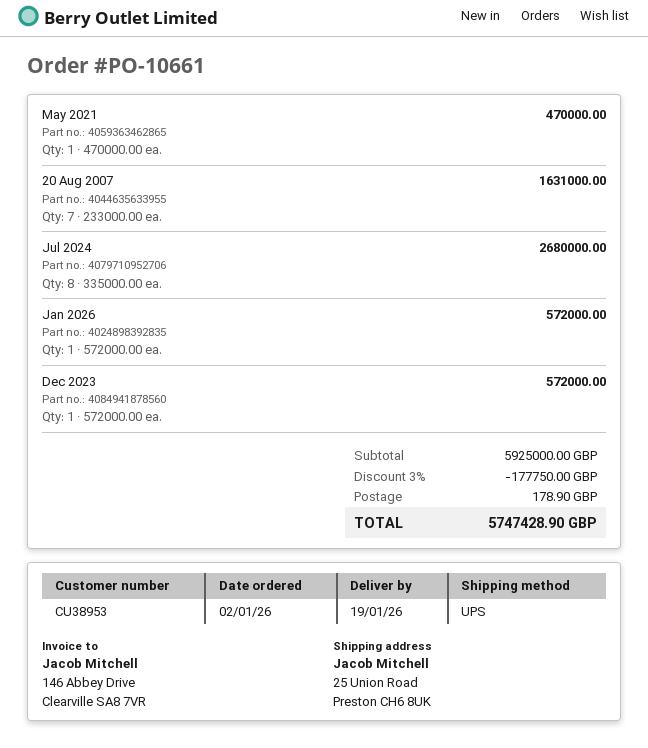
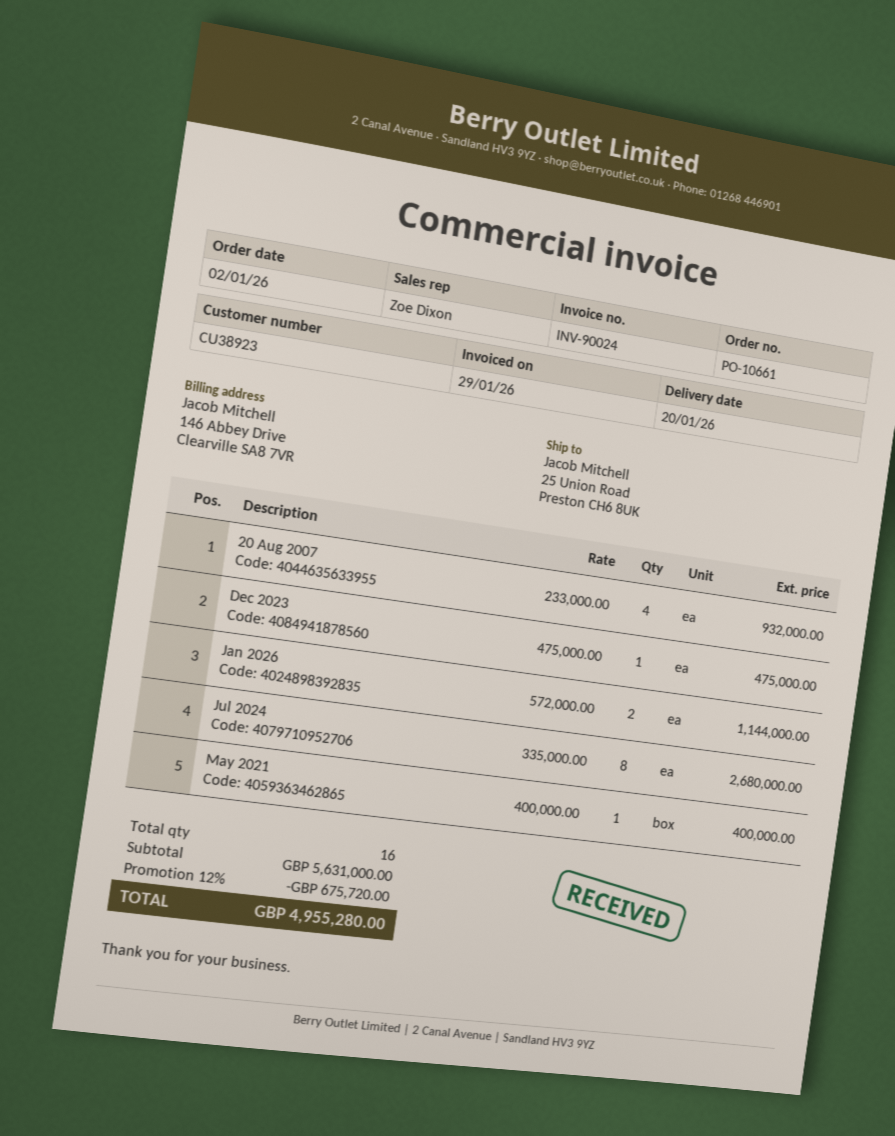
delivery date: 2026-01-19 -> 2026-01-20
customer number: CU38953 -> CU38923
May 2021: 1 x 470000.00 = 470000.00 -> 1 x 400000.00 = 400000.00
20 Aug 2007: 7 x 233000.00 = 1631000.00 -> 4 x 233000.00 = 932000.00
Jan 2026: 1 x 572000.00 = 572000.00 -> 2 x 572000.00 = 1144000.00
Dec 2023: 1 x 572000.00 = 572000.00 -> 1 x 475000.00 = 475000.00
subtotal: 5925000.00 -> 5631000.00
discount: 3% = 177750.00 -> 12% = 675720.00
shipping: 178.90 -> none
total: 5747428.90 -> 4955280.00

